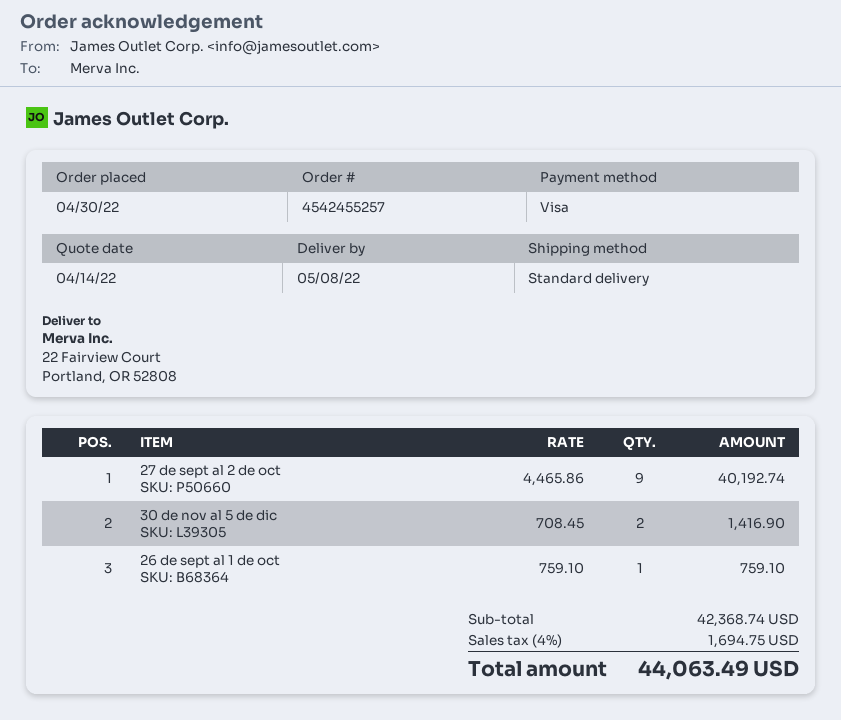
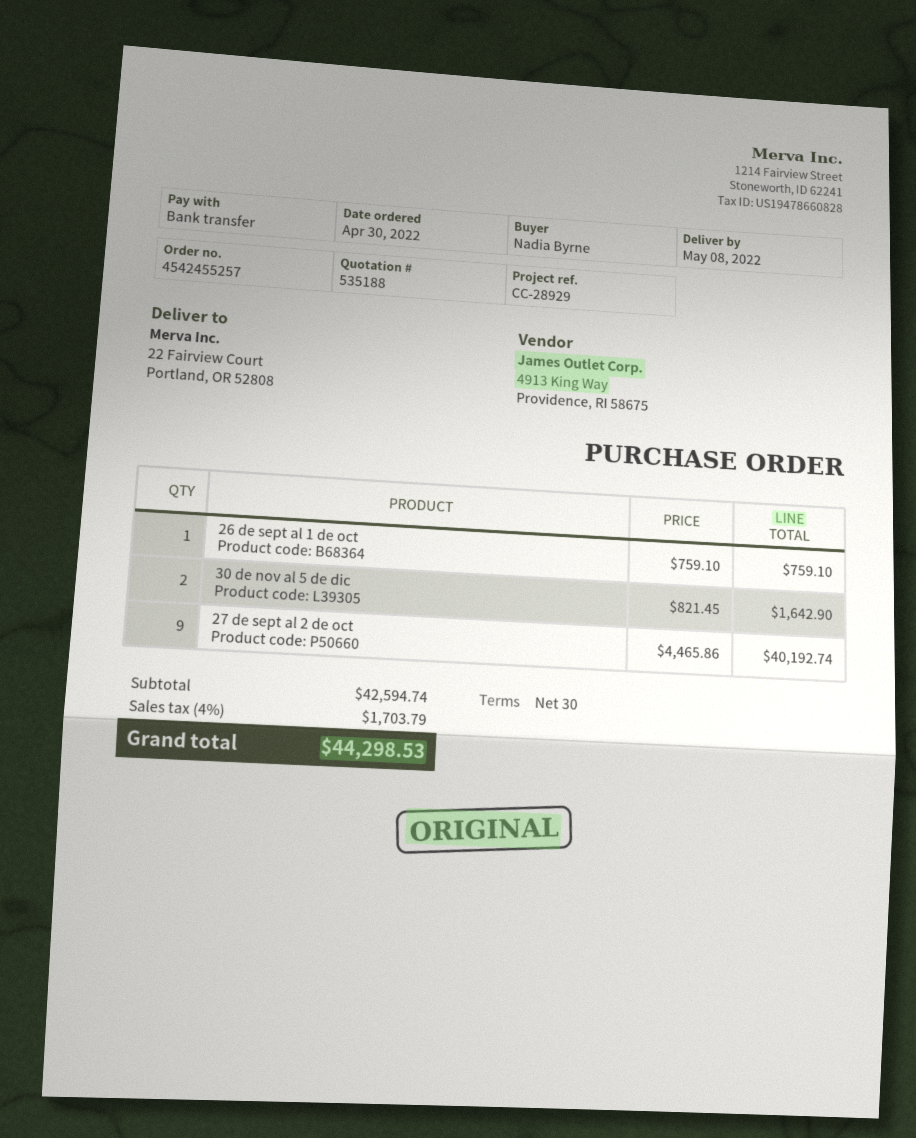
payment method: Visa -> bank transfer
30 de nov al 5 de dic: 2 x 708.45 = 1416.90 -> 2 x 821.45 = 1642.90
subtotal: 42368.74 -> 42594.74
tax: 4% = 1694.75 -> 4% = 1703.79
total: 44063.49 -> 44298.53

